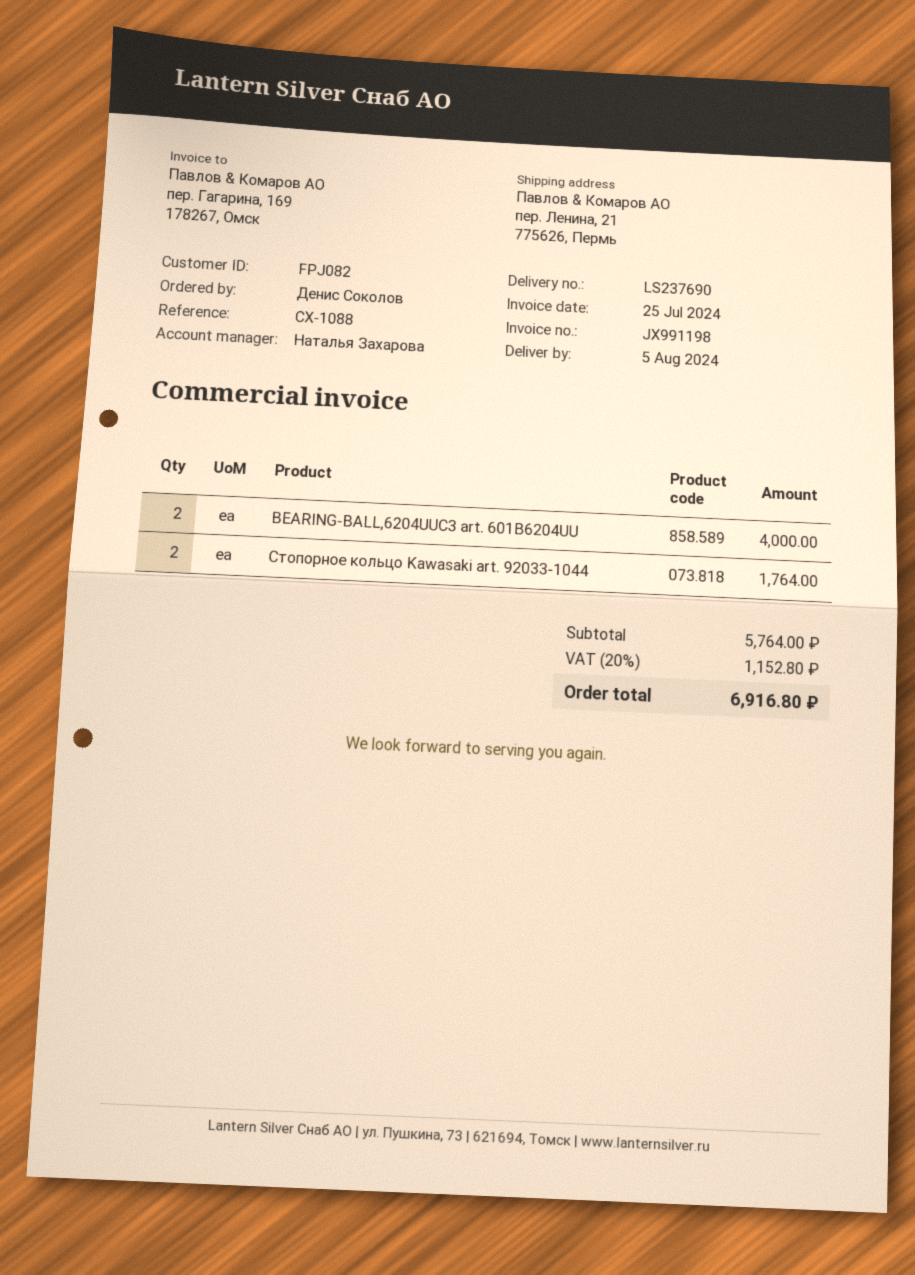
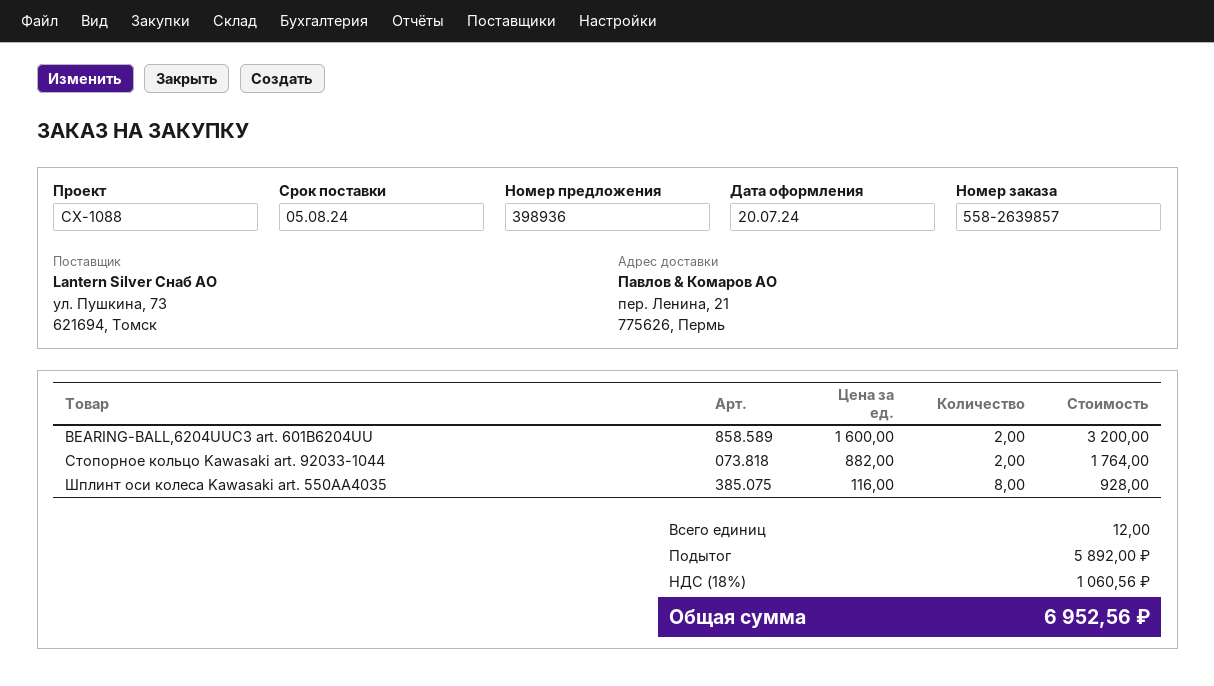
BEARING-BALL,6204UUC3 art. 601B6204UU: 2 for 4000.00 -> 2 for 3200.00
Шплинт оси колеса Kawasaki art. 550AA4035: none -> 8 for 928.00
subtotal: 5764.00 -> 5892.00
tax: 20% = 1152.80 -> 18% = 1060.56
total: 6916.80 -> 6952.56

